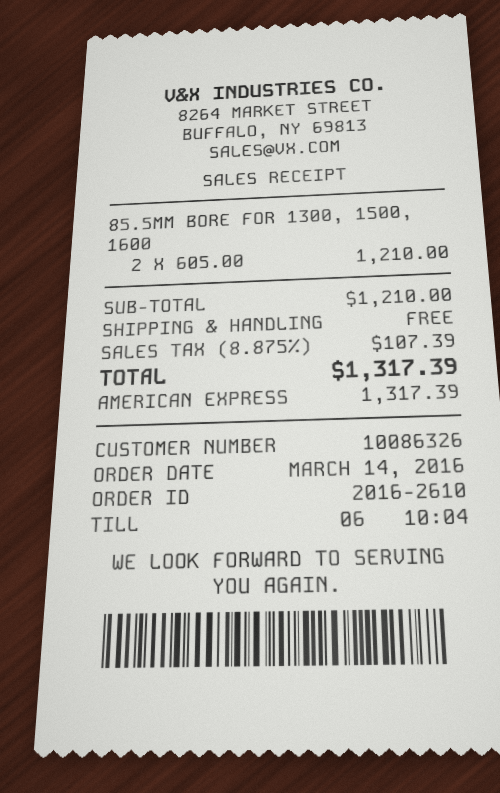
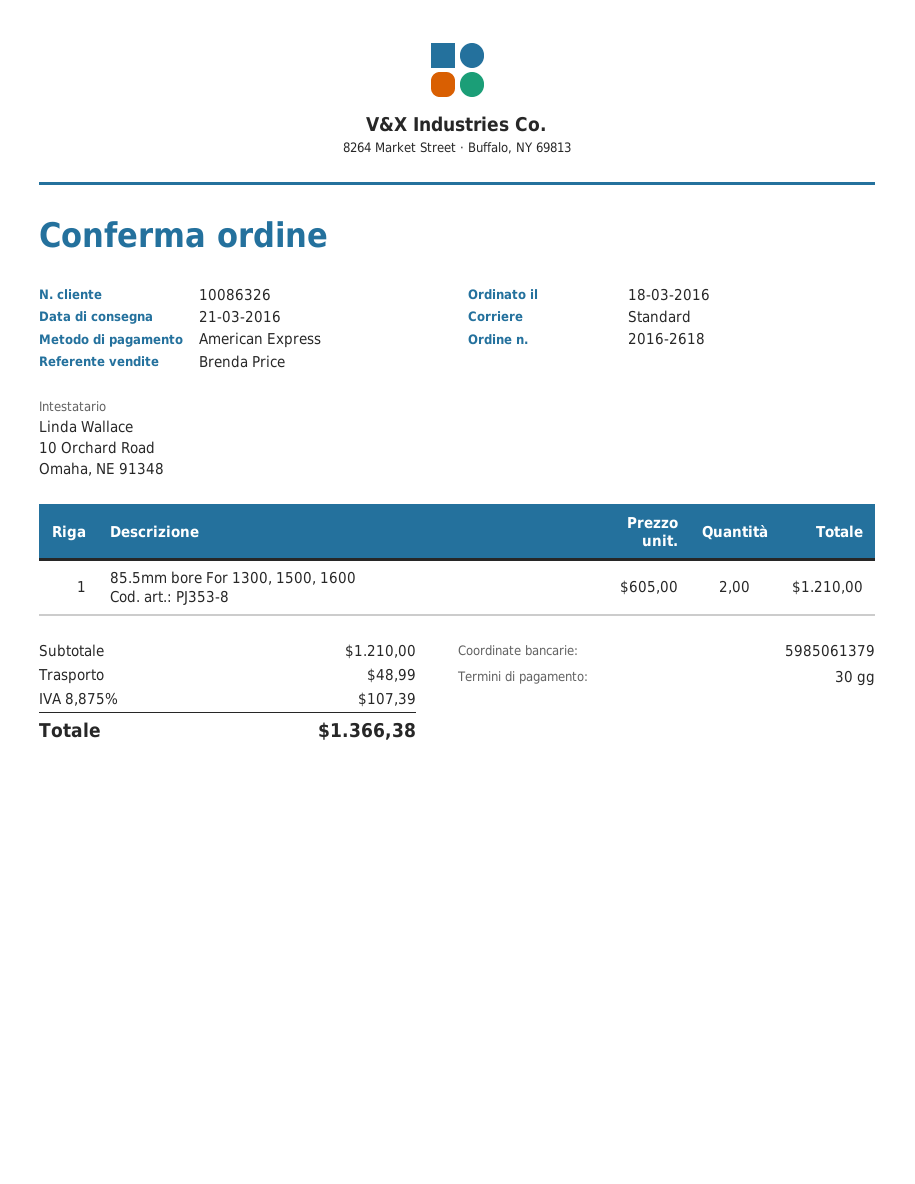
order number: 2016-2610 -> 2016-2618
order date: 2016-03-14 -> 2016-03-18
shipping: 0.00 -> 48.99
total: 1317.39 -> 1366.38

